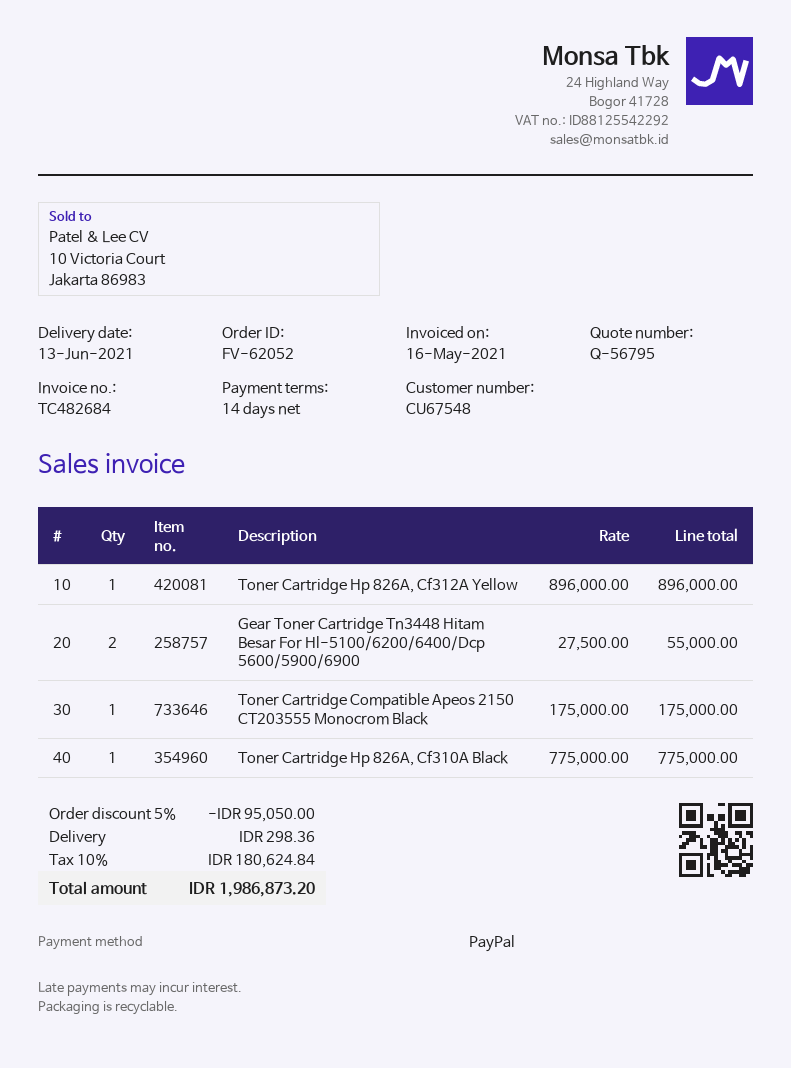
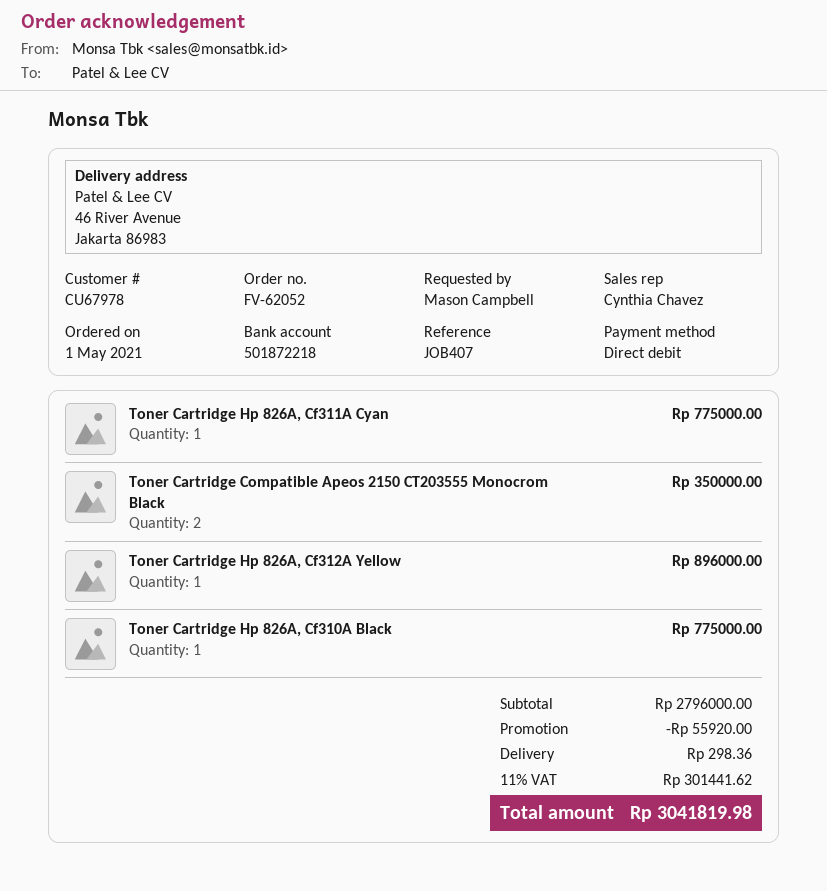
customer number: CU67548 -> CU67978
payment method: PayPal -> direct debit
Gear Toner Cartridge Tn3448 Hitam Besar For Hl-5100/6200/6400/Dcp 5600/5900/6900: 2 for 55000.00 -> none
Toner Cartridge Compatible Apeos 2150 CT203555 Monocrom Black: 1 for 175000.00 -> 2 for 350000.00
Toner Cartridge Hp 826A, Cf311A Cyan: none -> 1 for 775000.00
discount: 95050.00 -> 55920.00
tax: 10% = 180624.84 -> 11% = 301441.62
total: 1986873.20 -> 3041819.98

